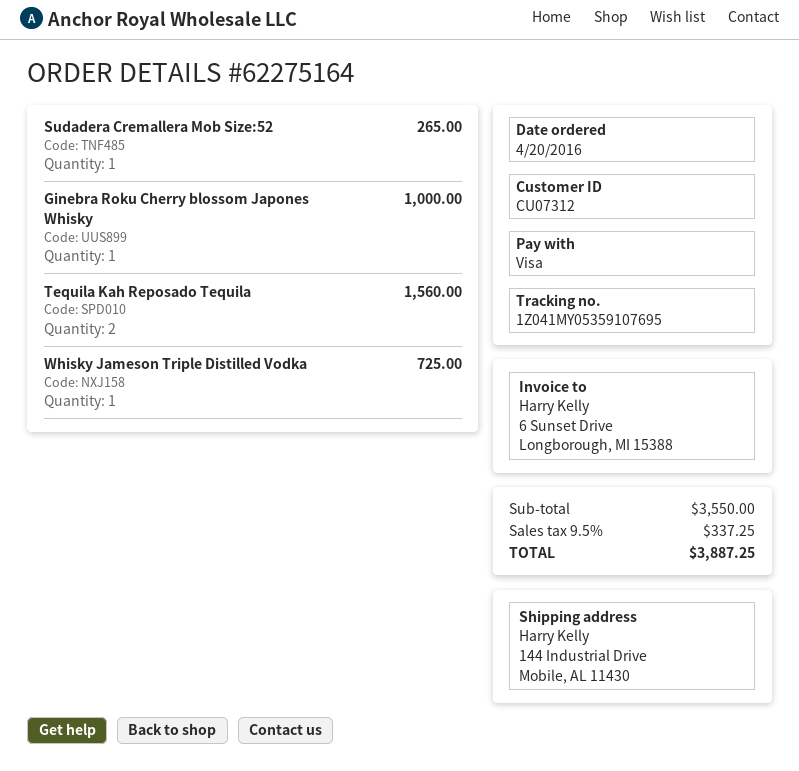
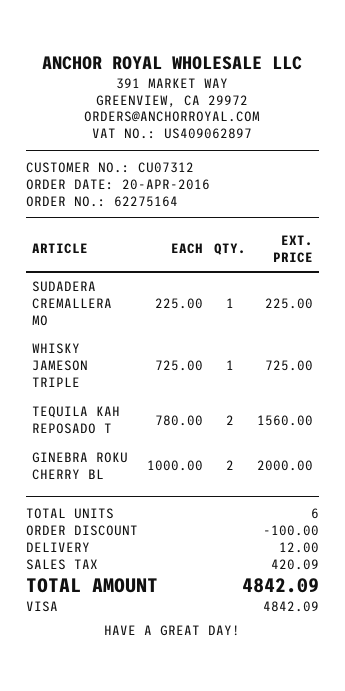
Sudadera Cremallera Mob Size:52: 1 for 265.00 -> 1 for 225.00
Ginebra Roku Cherry blossom Japones Whisky: 1 for 1000.00 -> 2 for 2000.00
discount: none -> 100.00
shipping: none -> 12.00
tax: 337.25 -> 420.09
total: 3887.25 -> 4842.09

